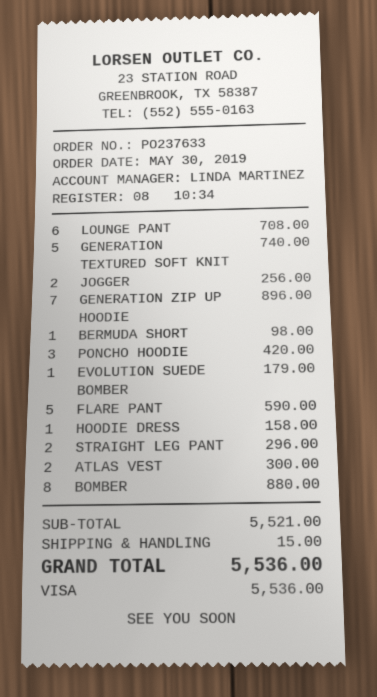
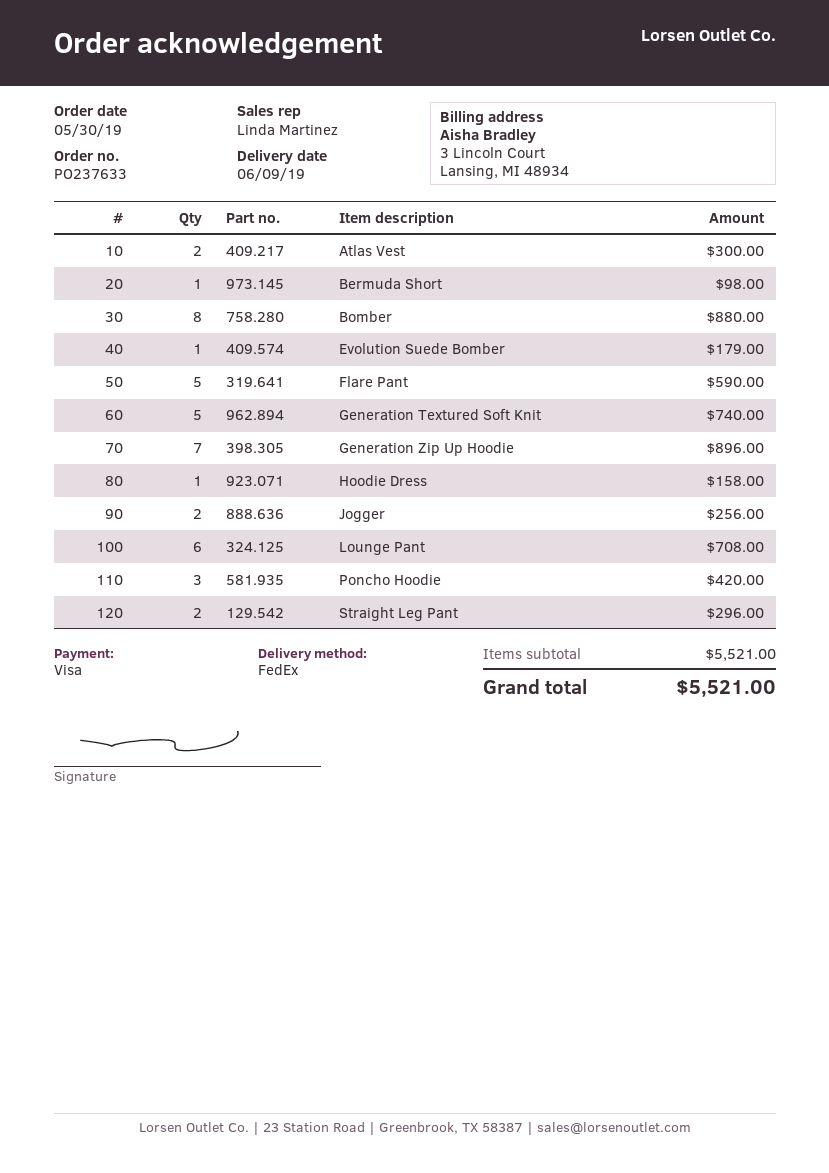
shipping: 15.00 -> none
total: 5536.00 -> 5521.00

